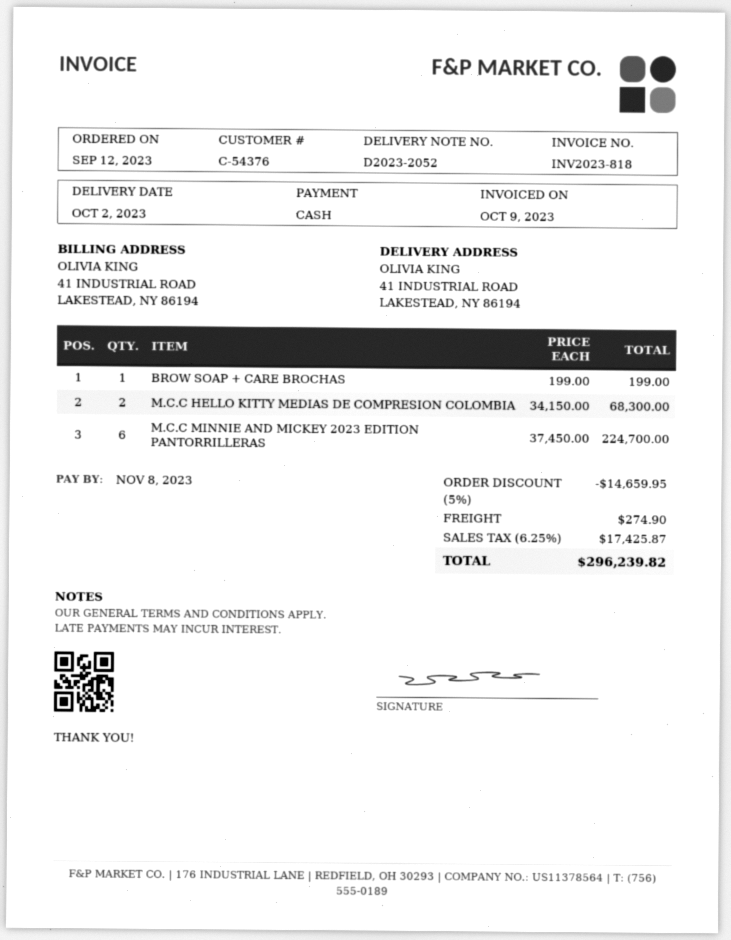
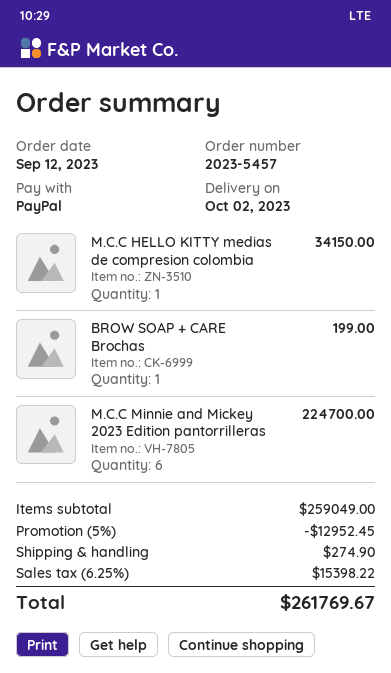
payment method: cash -> PayPal
M.C.C HELLO KITTY MEDIAS DE COMPRESION COLOMBIA: 2 for 68300.00 -> 1 for 34150.00
discount: 5% = 14659.95 -> 5% = 12952.45
tax: 6.25% = 17425.87 -> 6.25% = 15398.22
total: 296239.82 -> 261769.67

